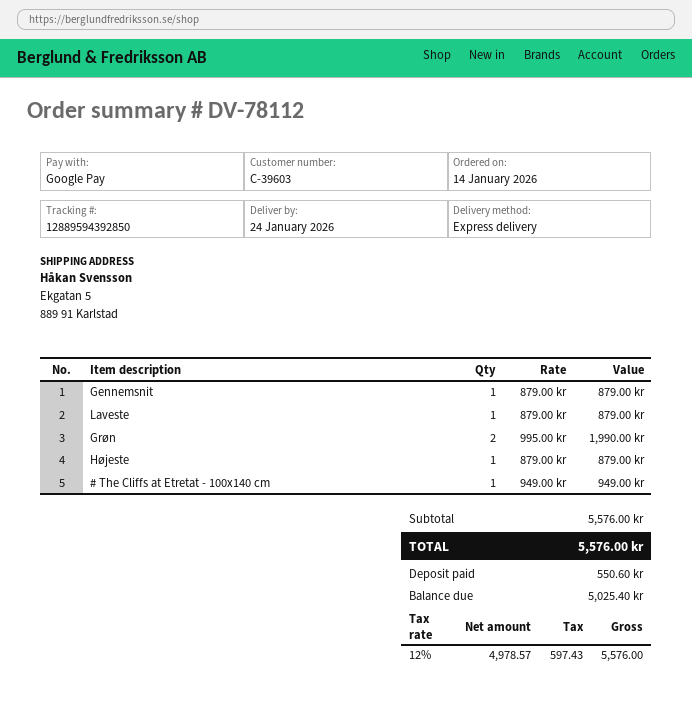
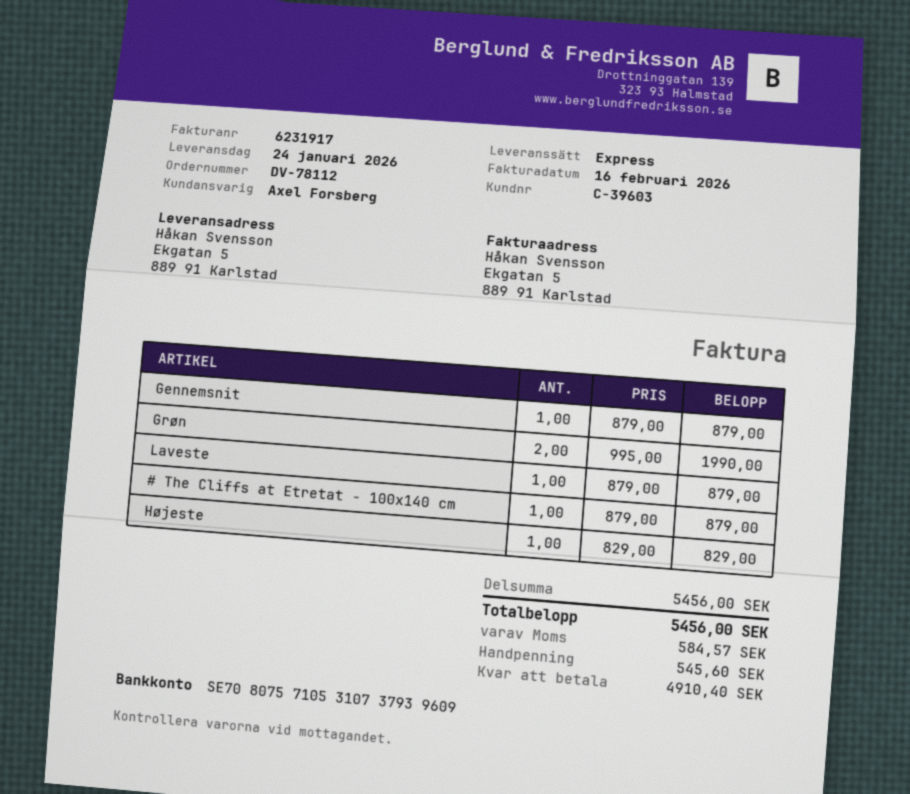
Højeste: 1 x 879.00 = 879.00 -> 1 x 829.00 = 829.00
# The Cliffs at Etretat - 100x140 cm: 1 x 949.00 = 949.00 -> 1 x 879.00 = 879.00
subtotal: 5576.00 -> 5456.00
tax: 597.43 -> 584.57
total: 5576.00 -> 5456.00
deposit: 550.60 -> 545.60
balance: 5025.40 -> 4910.40

